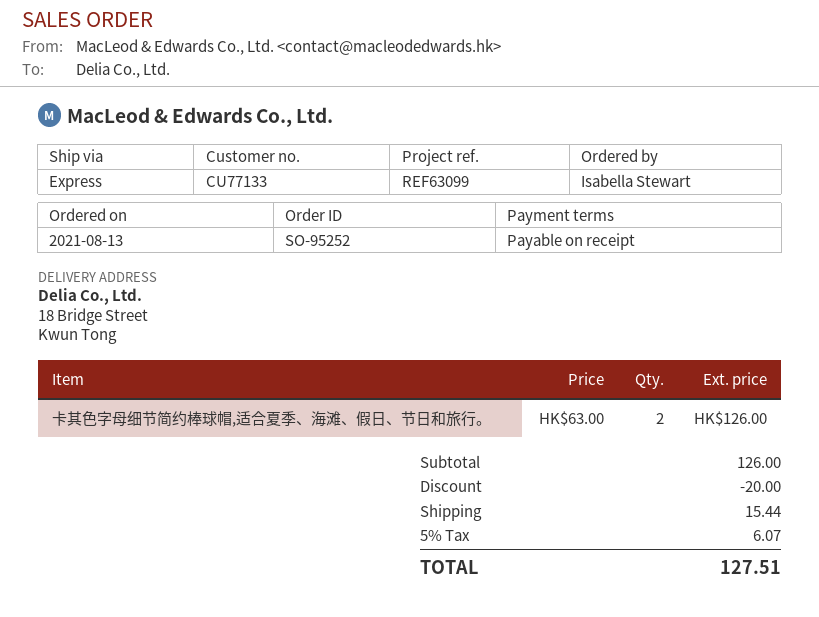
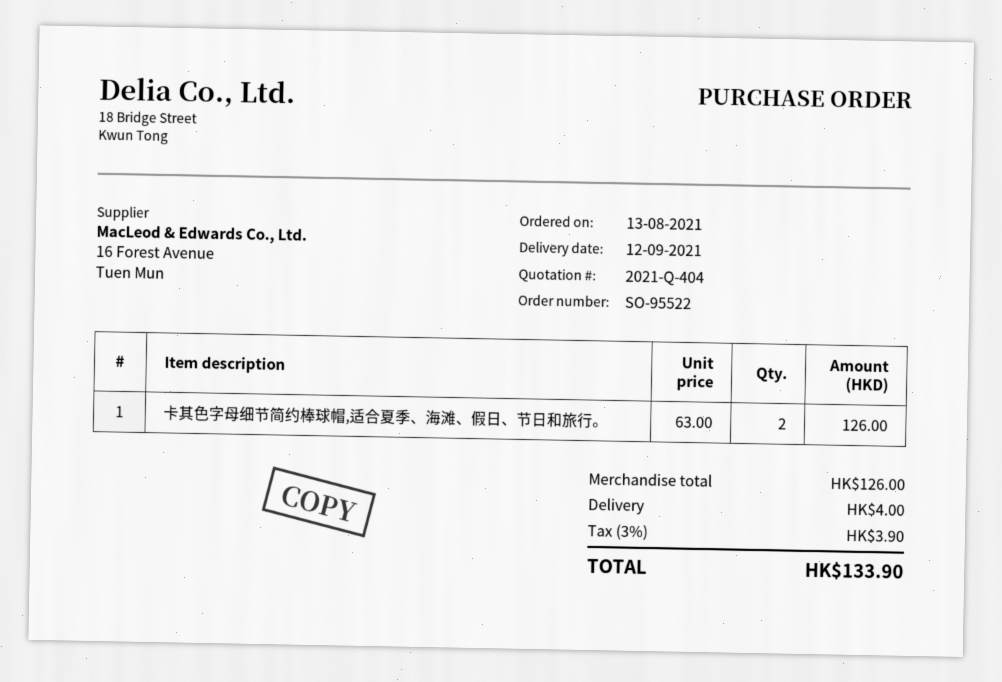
order number: SO-95252 -> SO-95522
discount: 20.00 -> none
shipping: 15.44 -> 4.00
tax: 5% = 6.07 -> 3% = 3.90
total: 127.51 -> 133.90

